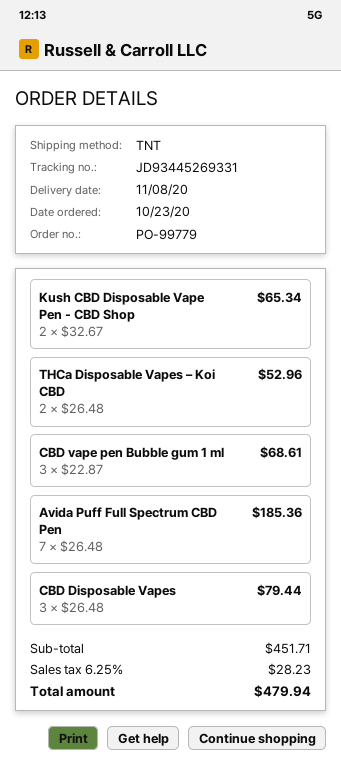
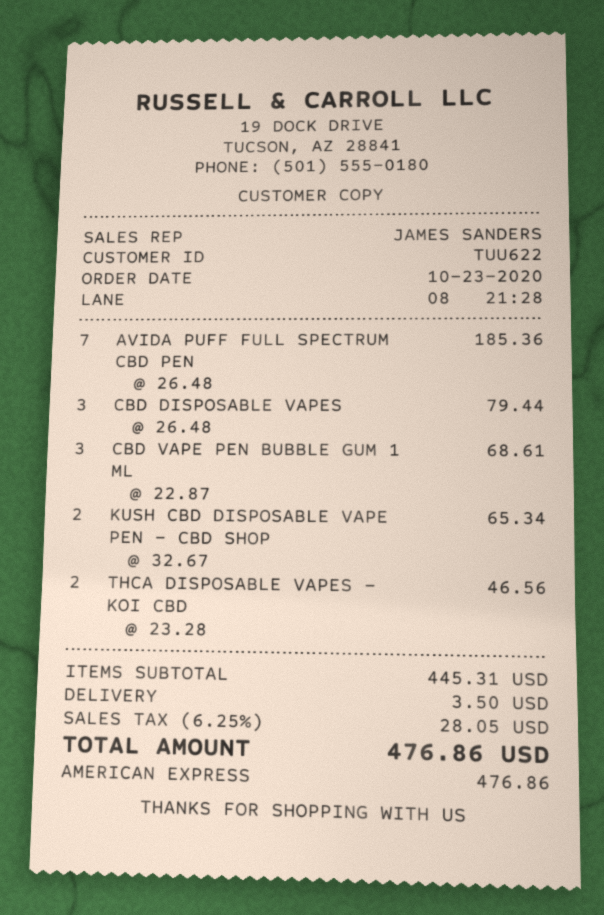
THCa Disposable Vapes – Koi CBD: 2 x 26.48 = 52.96 -> 2 x 23.28 = 46.56
subtotal: 451.71 -> 445.31
shipping: none -> 3.50
tax: 6.25% = 28.23 -> 6.25% = 28.05
total: 479.94 -> 476.86

